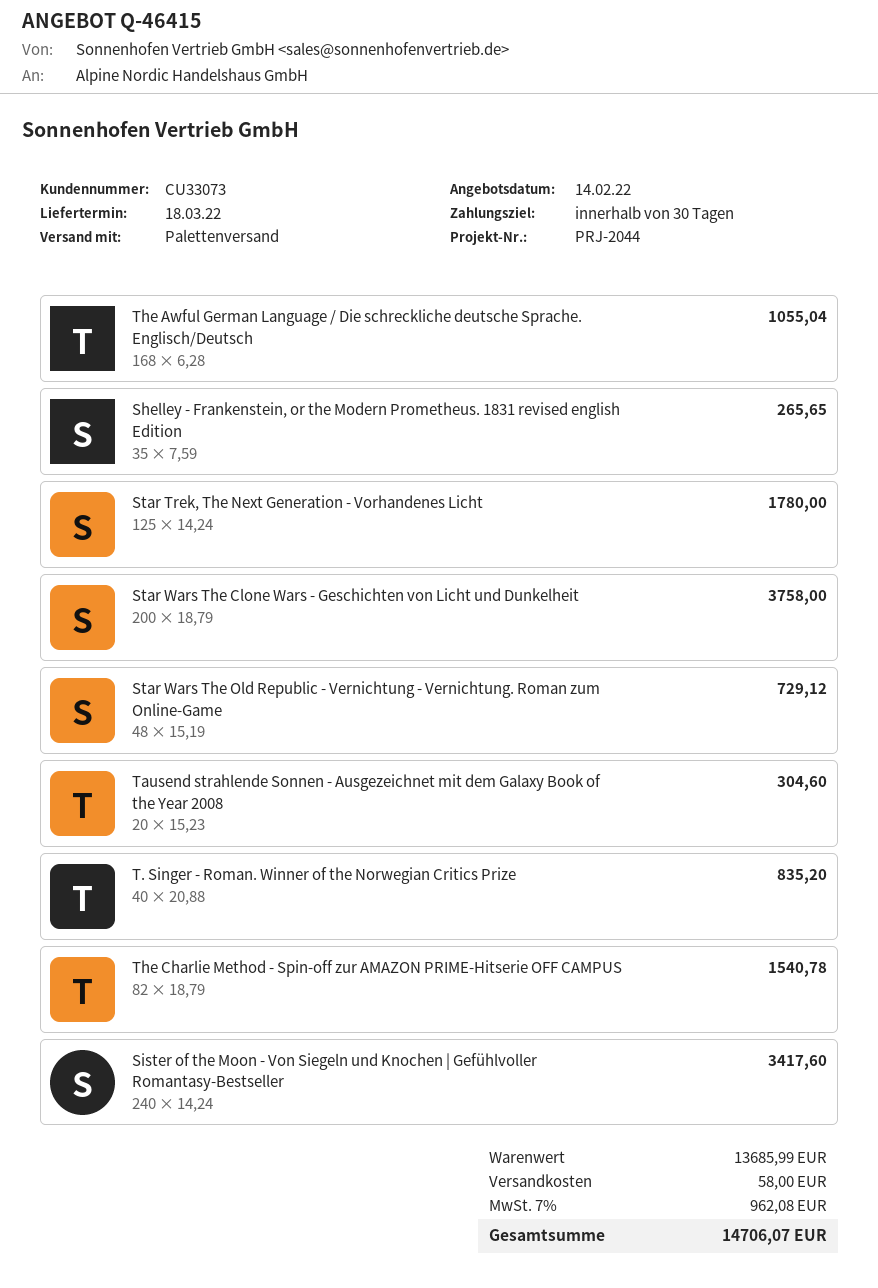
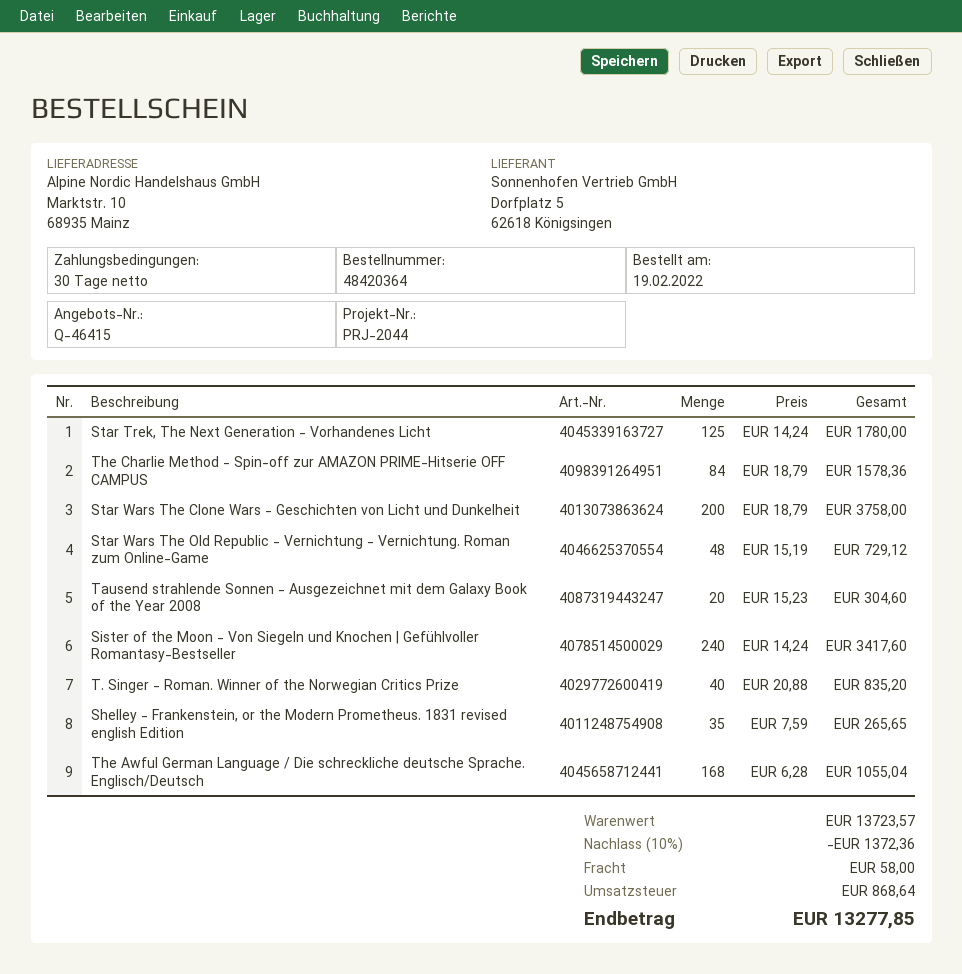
The Charlie Method - Spin-off zur AMAZON PRIME-Hitserie OFF CAMPUS: 82 x 18.79 = 1540.78 -> 84 x 18.79 = 1578.36
subtotal: 13685.99 -> 13723.57
discount: none -> 10% = 1372.36
tax: 962.08 -> 868.64
total: 14706.07 -> 13277.85

